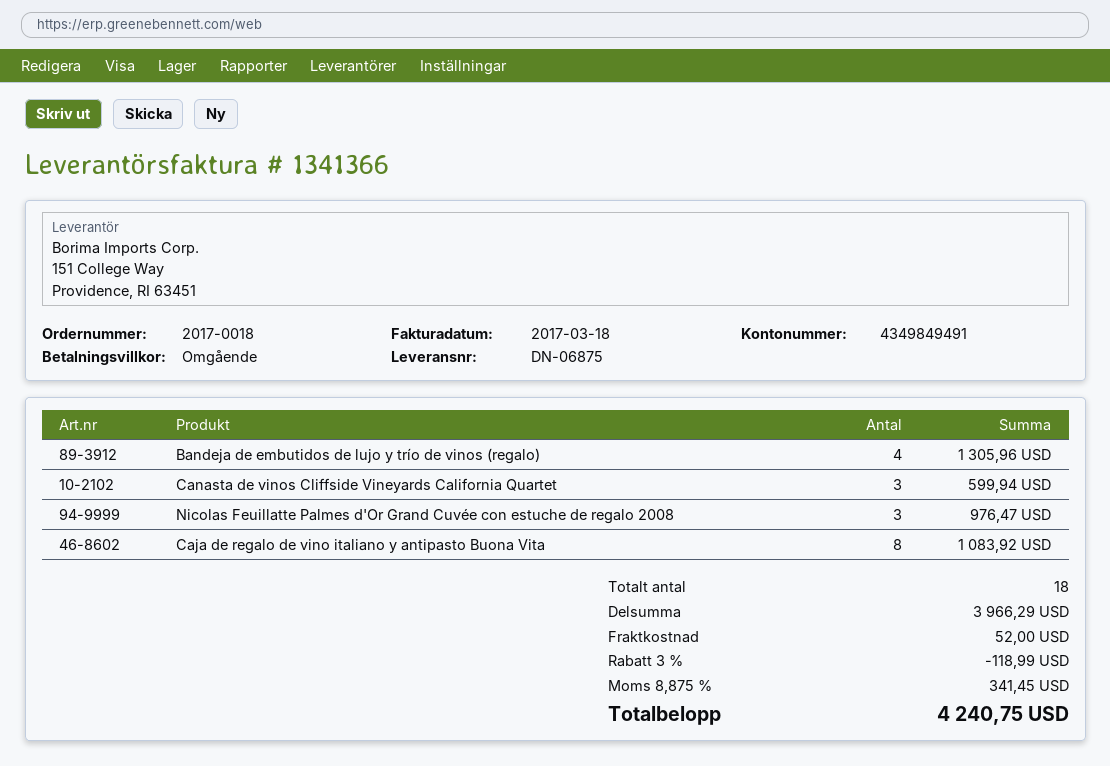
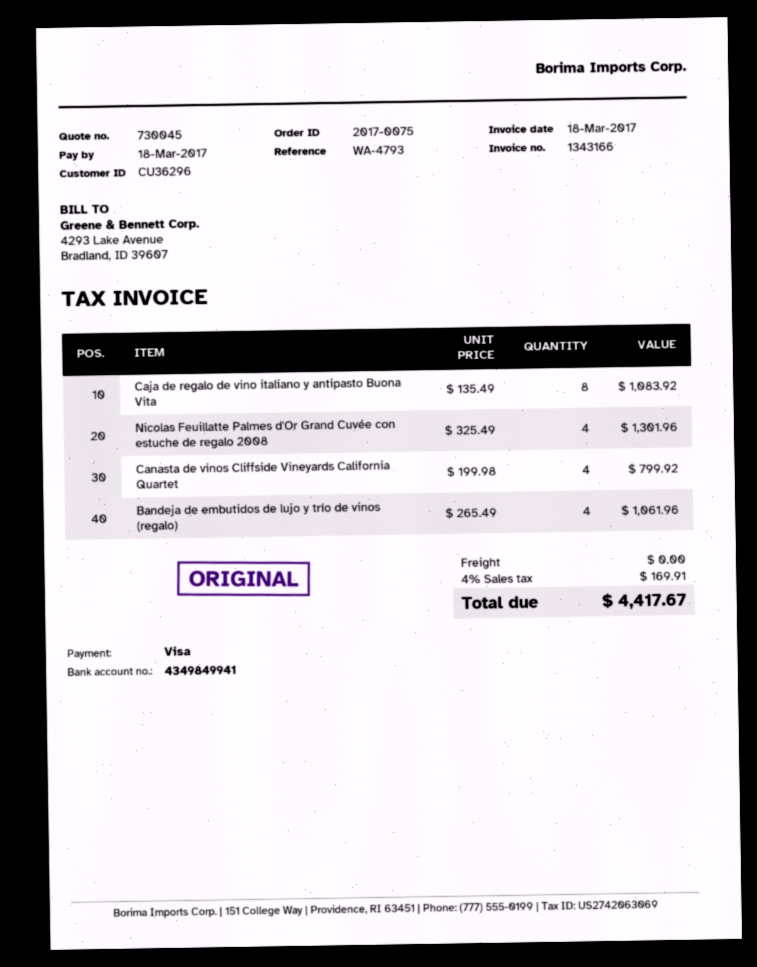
order number: 2017-0018 -> 2017-0075
invoice number: 1341366 -> 1343166
bank account: 4349849491 -> 4349849941
Bandeja de embutidos de lujo y trío de vinos (regalo): 4 for 1305.96 -> 4 for 1061.96
Canasta de vinos Cliffside Vineyards California Quartet: 3 for 599.94 -> 4 for 799.92
Nicolas Feuillatte Palmes d'Or Grand Cuvée con estuche de regalo 2008: 3 for 976.47 -> 4 for 1301.96
discount: 3% = 118.99 -> none
shipping: 52.00 -> 0.00
tax: 8.875% = 341.45 -> 4% = 169.91
total: 4240.75 -> 4417.67

